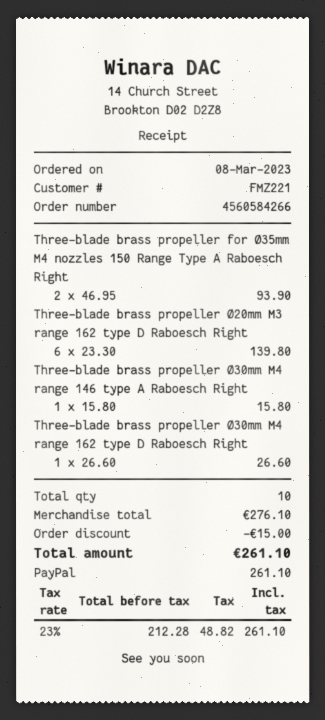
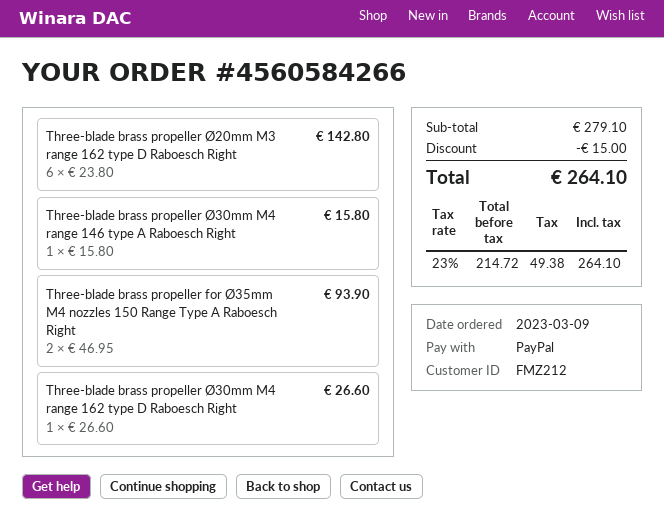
order date: 2023-03-08 -> 2023-03-09
customer number: FMZ221 -> FMZ212
Three-blade brass propeller Ø20mm M3 range 162 type D Raboesch Right: 6 x 23.30 = 139.80 -> 6 x 23.80 = 142.80
subtotal: 276.10 -> 279.10
net: 212.28 -> 214.72
tax: 23% = 48.82 -> 23% = 49.38
total: 261.10 -> 264.10

